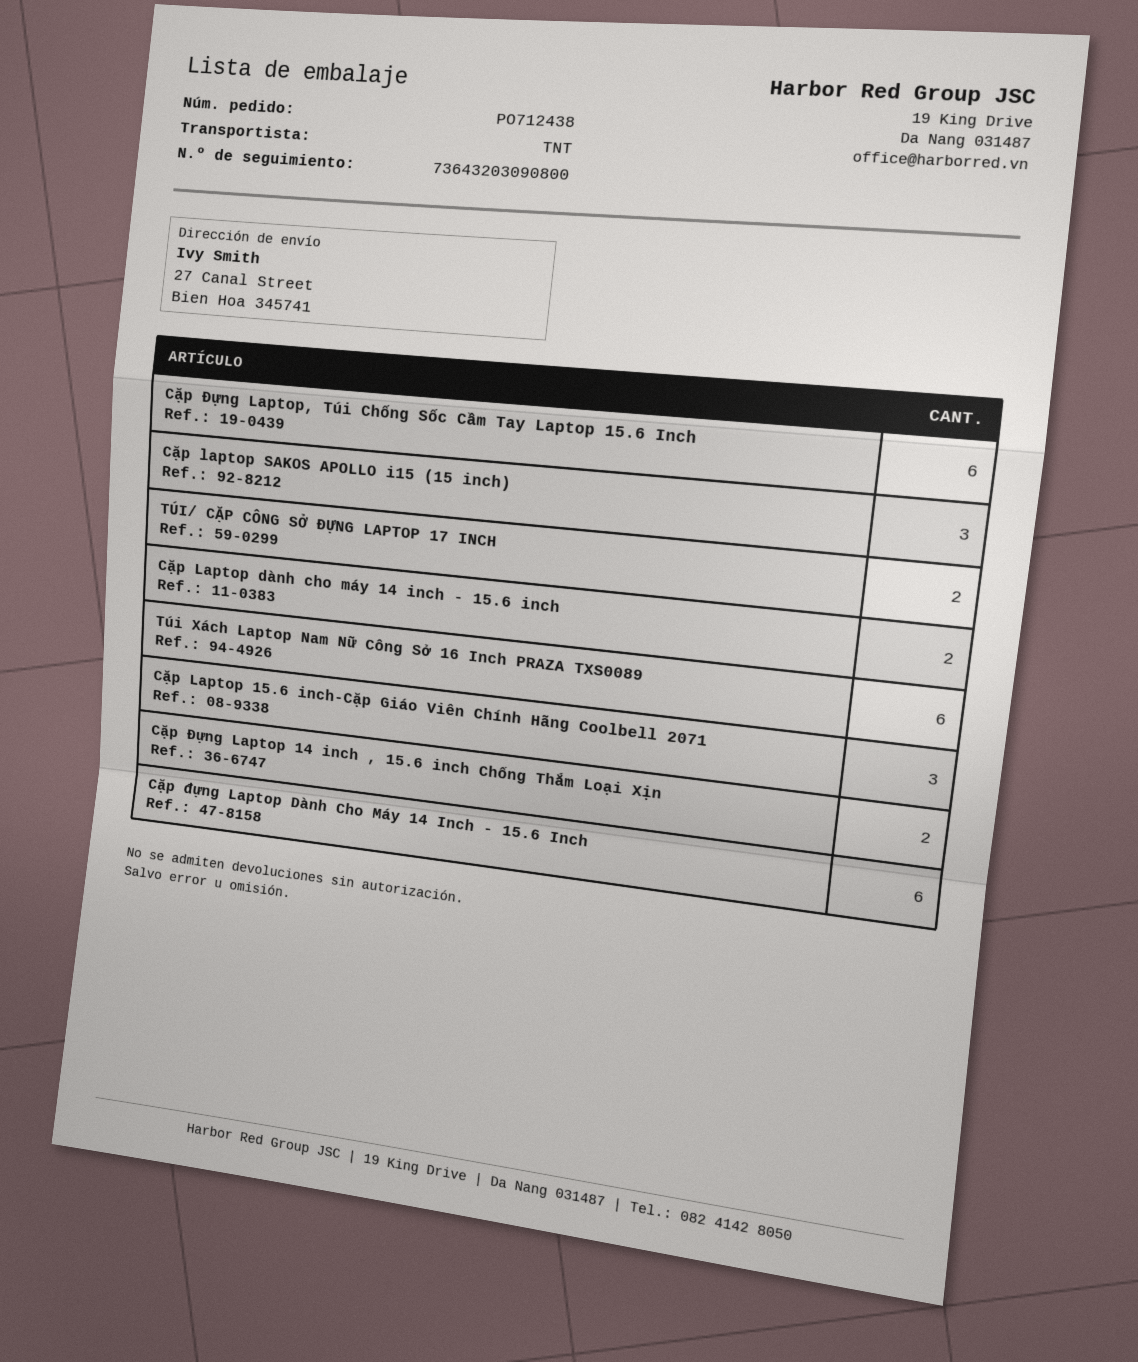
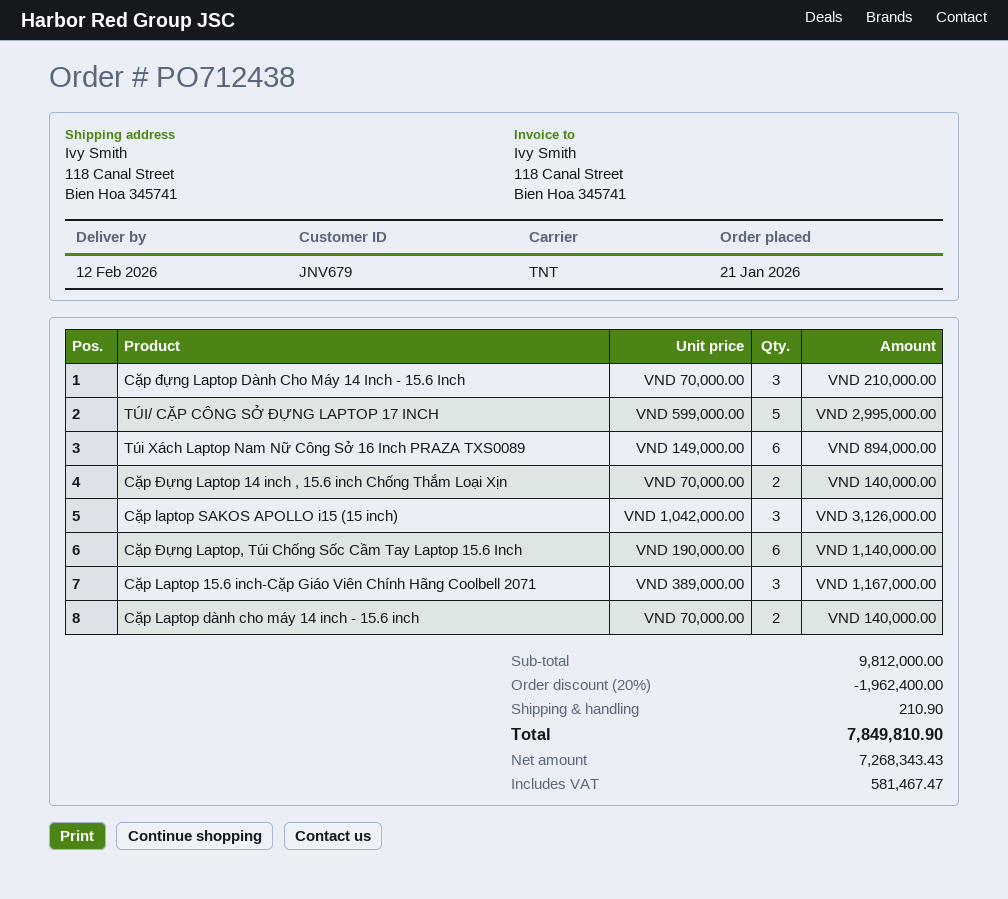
ship to: 27 Canal Street, Bien Hoa 345741 -> 118 Canal Street, Bien Hoa 345741
TÚI/ CẶP CÔNG SỞ ĐỰNG LAPTOP 17 INCH: 2 -> 5
Cặp đựng Laptop Dành Cho Máy 14 Inch - 15.6 Inch: 6 -> 3

